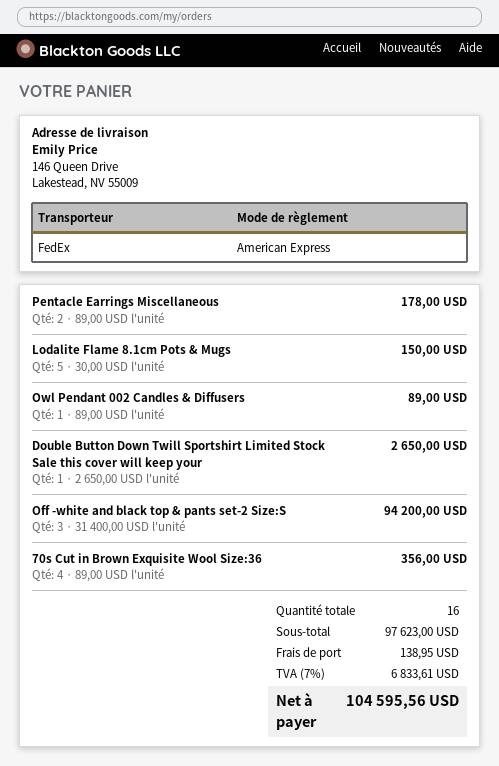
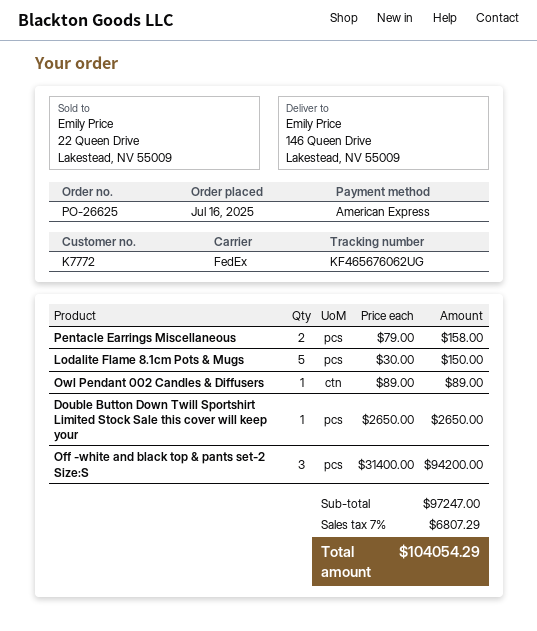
Pentacle Earrings Miscellaneous: 2 x 89.00 = 178.00 -> 2 x 79.00 = 158.00
70s Cut in Brown Exquisite Wool Size:36: 4 x 89.00 = 356.00 -> none
subtotal: 97623.00 -> 97247.00
shipping: 138.95 -> none
tax: 7% = 6833.61 -> 7% = 6807.29
total: 104595.56 -> 104054.29

